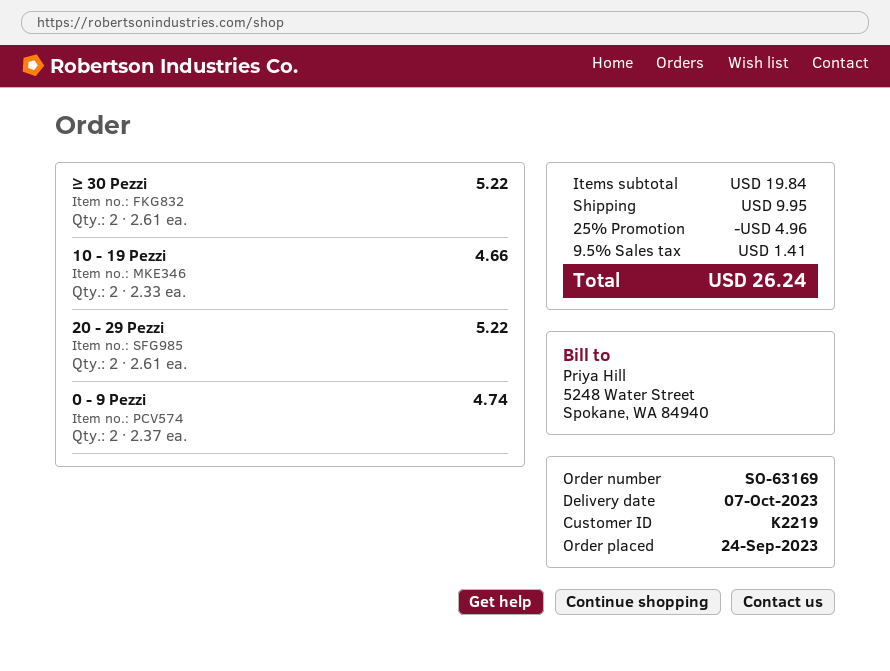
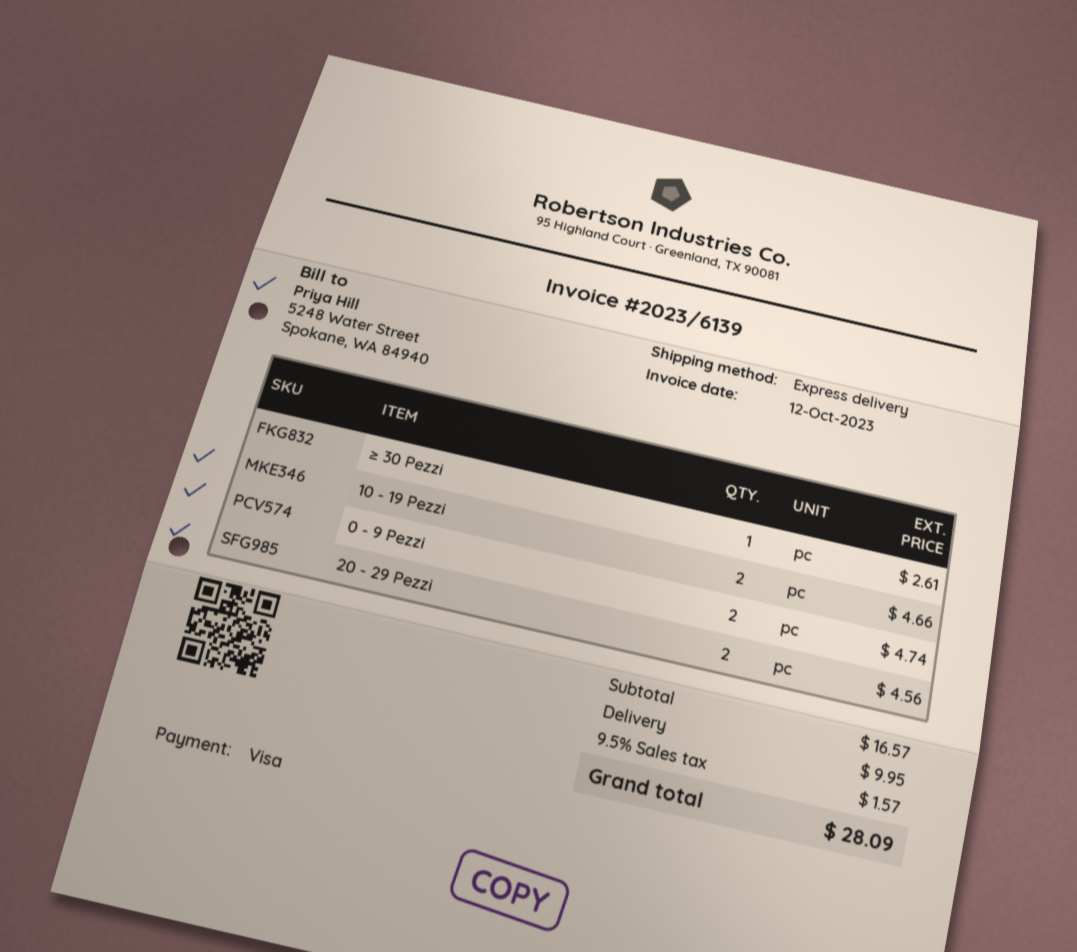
≥ 30 Pezzi: 2 for 5.22 -> 1 for 2.61
20 - 29 Pezzi: 2 for 5.22 -> 2 for 4.56
subtotal: 19.84 -> 16.57
discount: 25% = 4.96 -> none
tax: 9.5% = 1.41 -> 9.5% = 1.57
total: 26.24 -> 28.09

